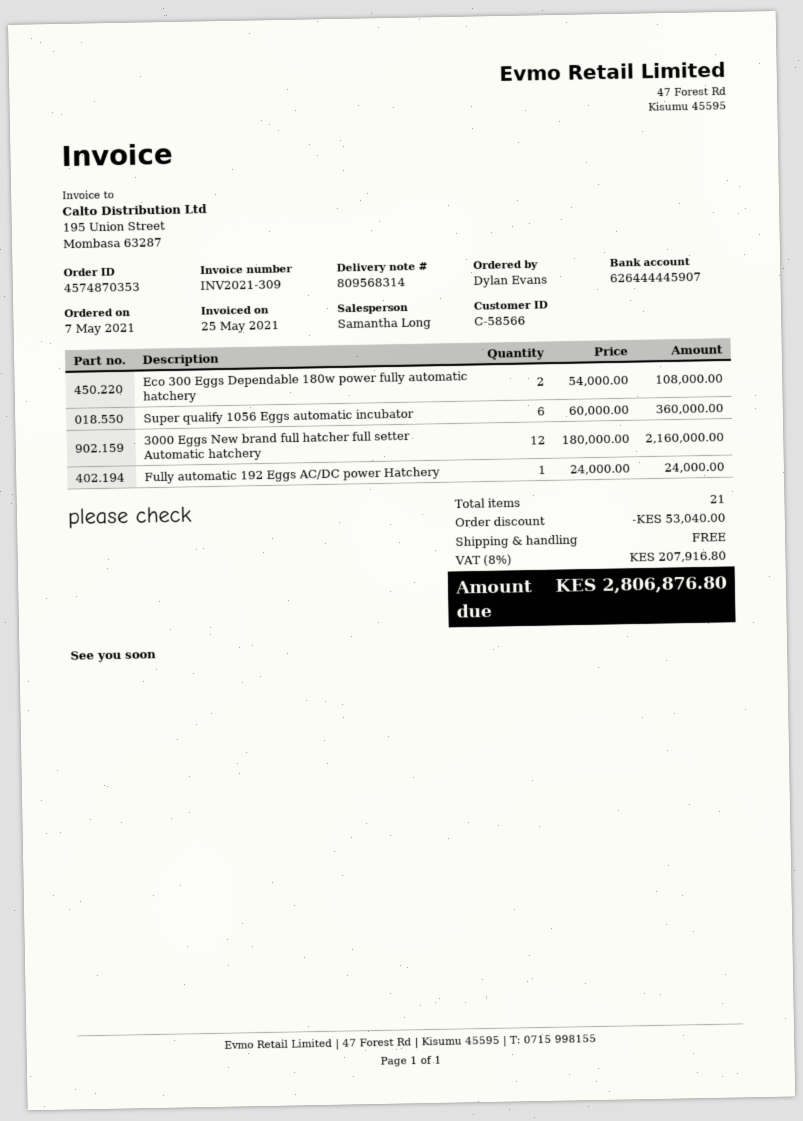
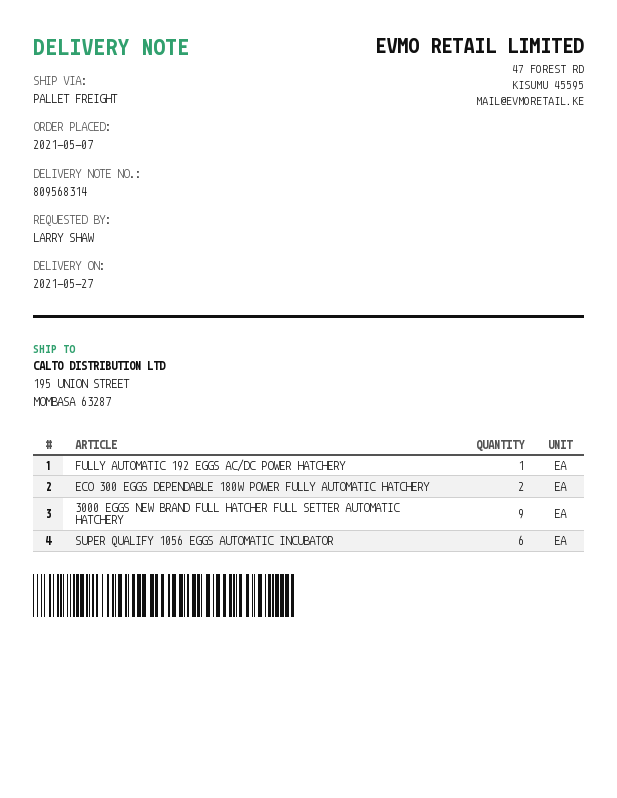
ordered by: Dylan Evans -> LARRY SHAW
3000 Eggs New brand full hatcher full setter Automatic hatchery: 12 -> 9

